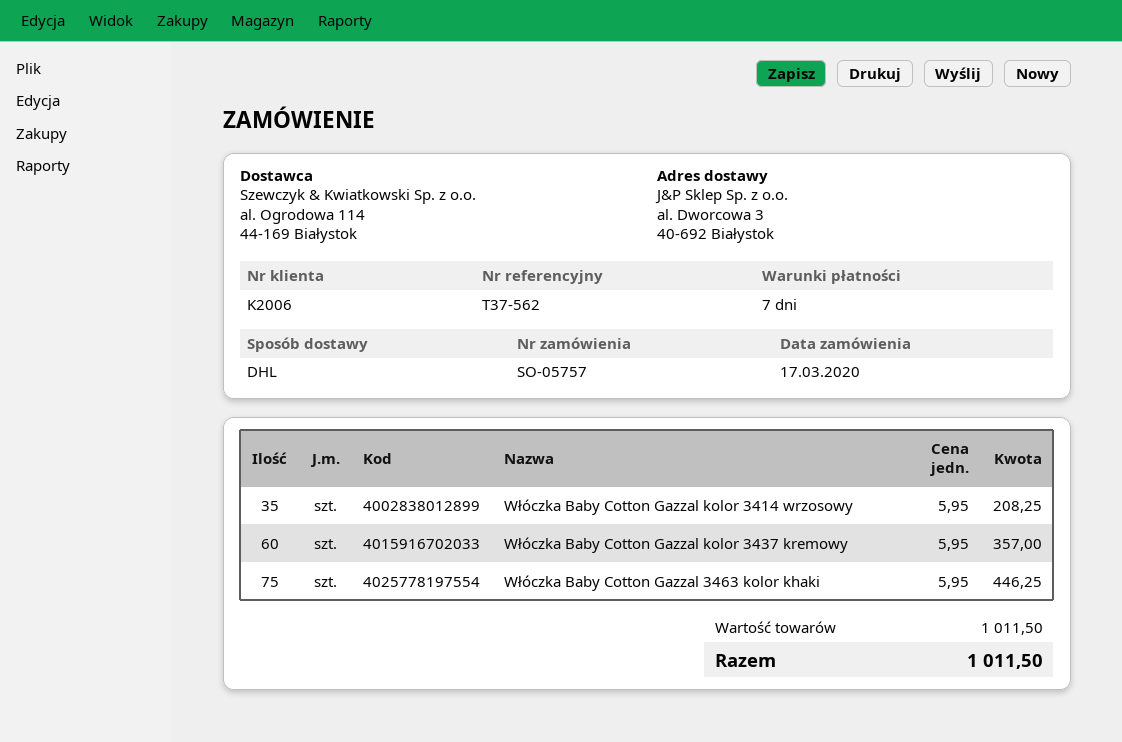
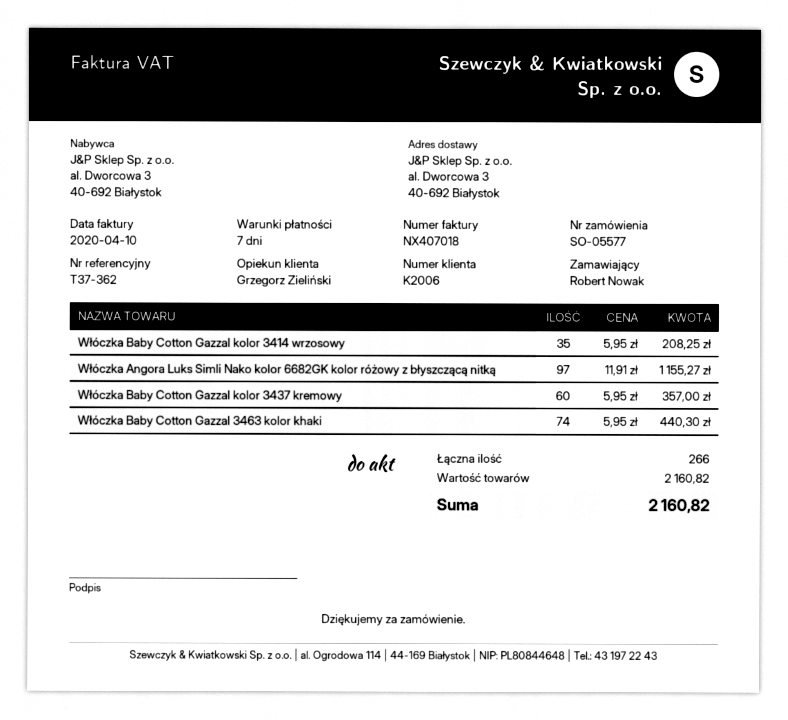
order number: SO-05757 -> SO-05577
reference: T37-562 -> T37-362
Włóczka Baby Cotton Gazzal 3463 kolor khaki: 75 x 5.95 = 446.25 -> 74 x 5.95 = 440.30
Włóczka Angora Luks Simli Nako kolor 6682GK kolor różowy z błyszczącą nitką: none -> 97 x 11.91 = 1155.27
subtotal: 1011.50 -> 2160.82
total: 1011.50 -> 2160.82

